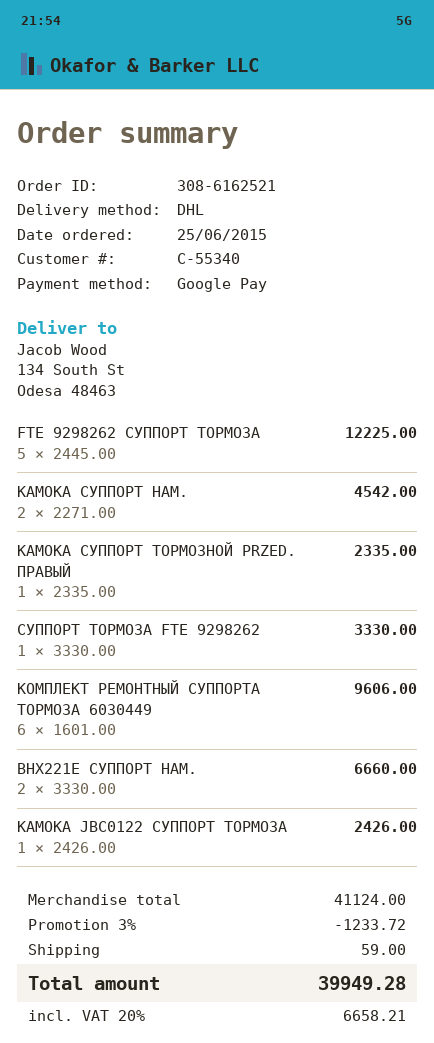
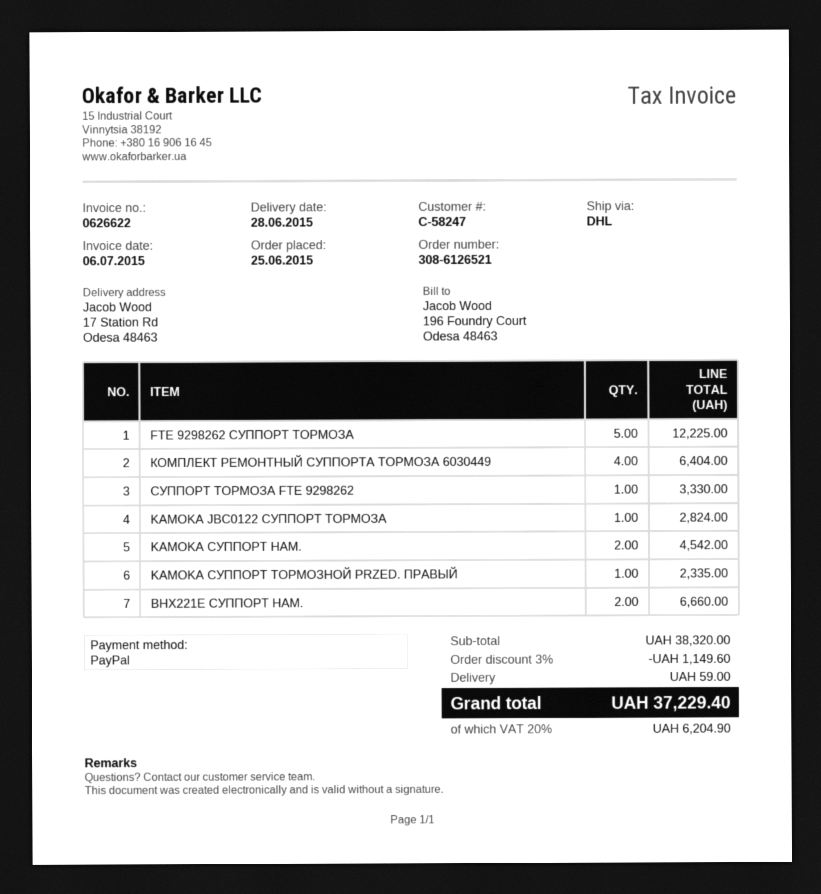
order number: 308-6162521 -> 308-6126521
customer number: C-55340 -> C-58247
payment method: Google Pay -> PayPal
ship to: 134 South St, Odesa 48463 -> 17 Station Rd, Odesa 48463
КОМПЛЕКТ РЕМОНТНЫЙ СУППОРТА ТОРМОЗА 6030449: 6 for 9606.00 -> 4 for 6404.00
KAMOKA JBC0122 СУППОРТ ТОРМОЗА: 1 for 2426.00 -> 1 for 2824.00
subtotal: 41124.00 -> 38320.00
discount: 3% = 1233.72 -> 3% = 1149.60
tax: 20% = 6658.21 -> 20% = 6204.90
total: 39949.28 -> 37229.40

